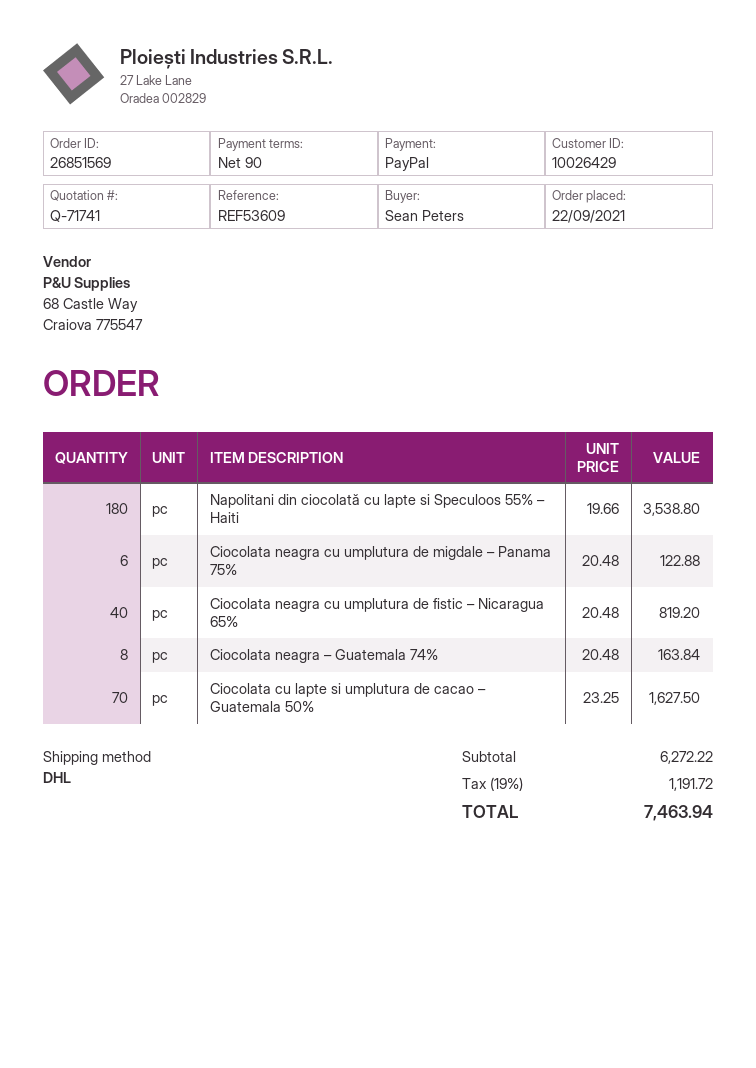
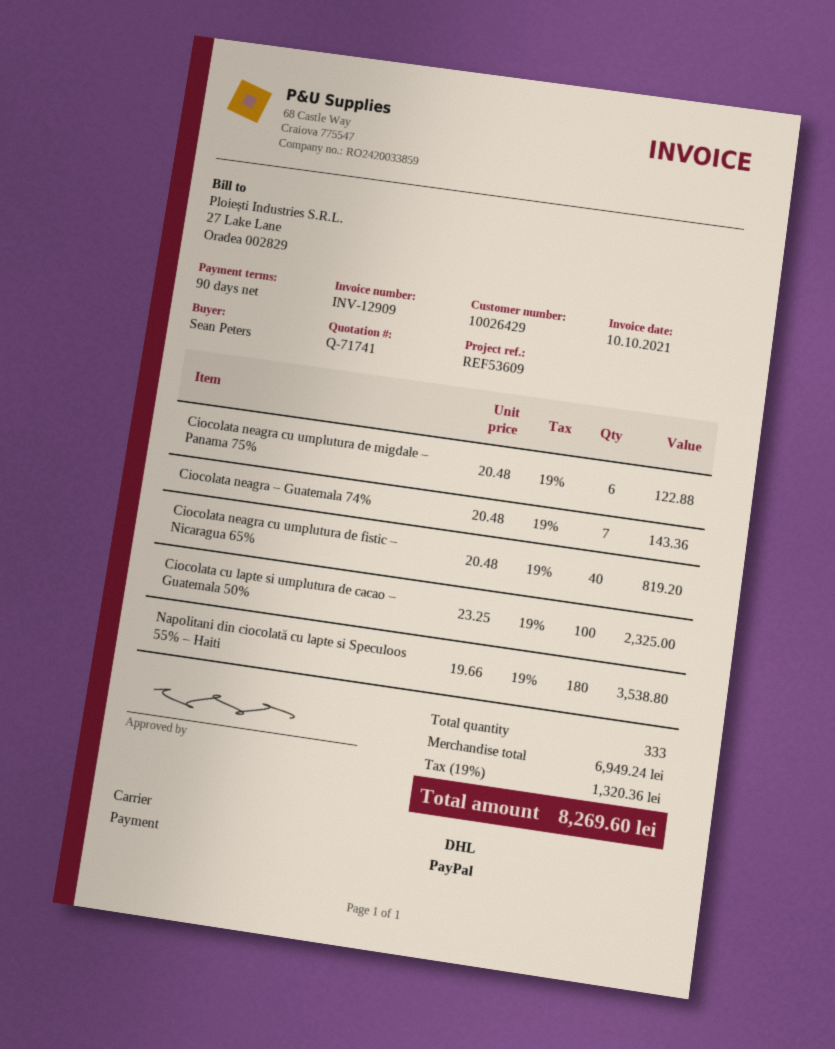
Ciocolata neagra – Guatemala 74%: 8 x 20.48 = 163.84 -> 7 x 20.48 = 143.36
Ciocolata cu lapte si umplutura de cacao – Guatemala 50%: 70 x 23.25 = 1627.50 -> 100 x 23.25 = 2325.00
subtotal: 6272.22 -> 6949.24
tax: 19% = 1191.72 -> 19% = 1320.36
total: 7463.94 -> 8269.60

